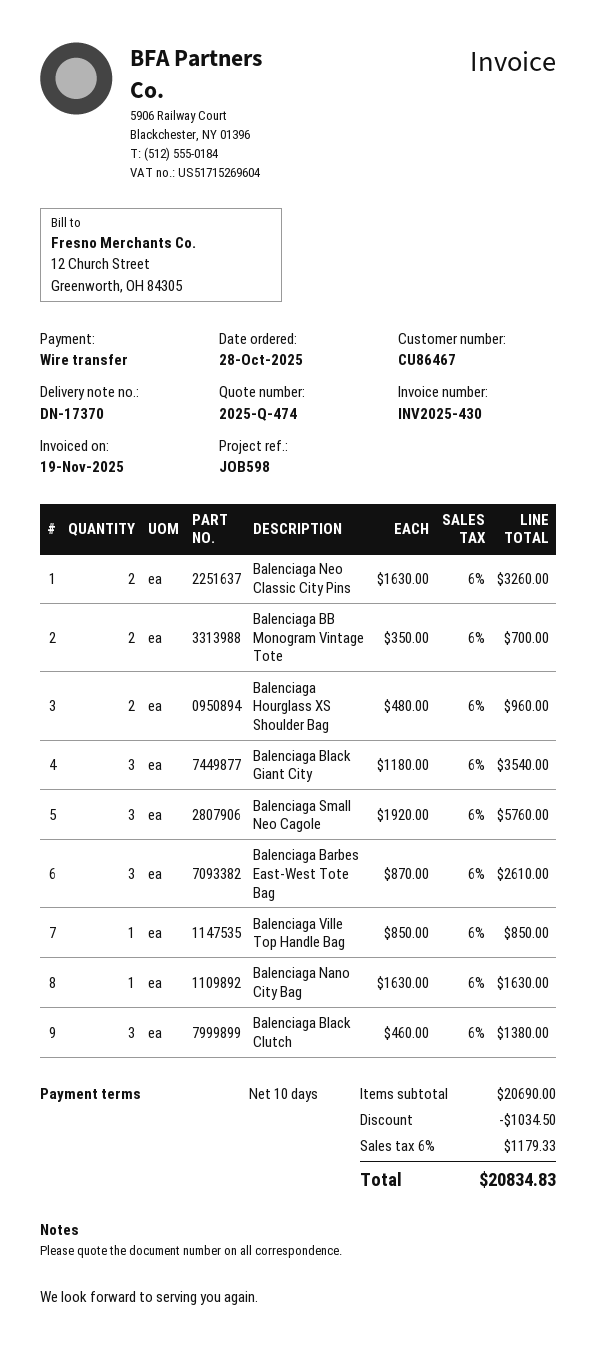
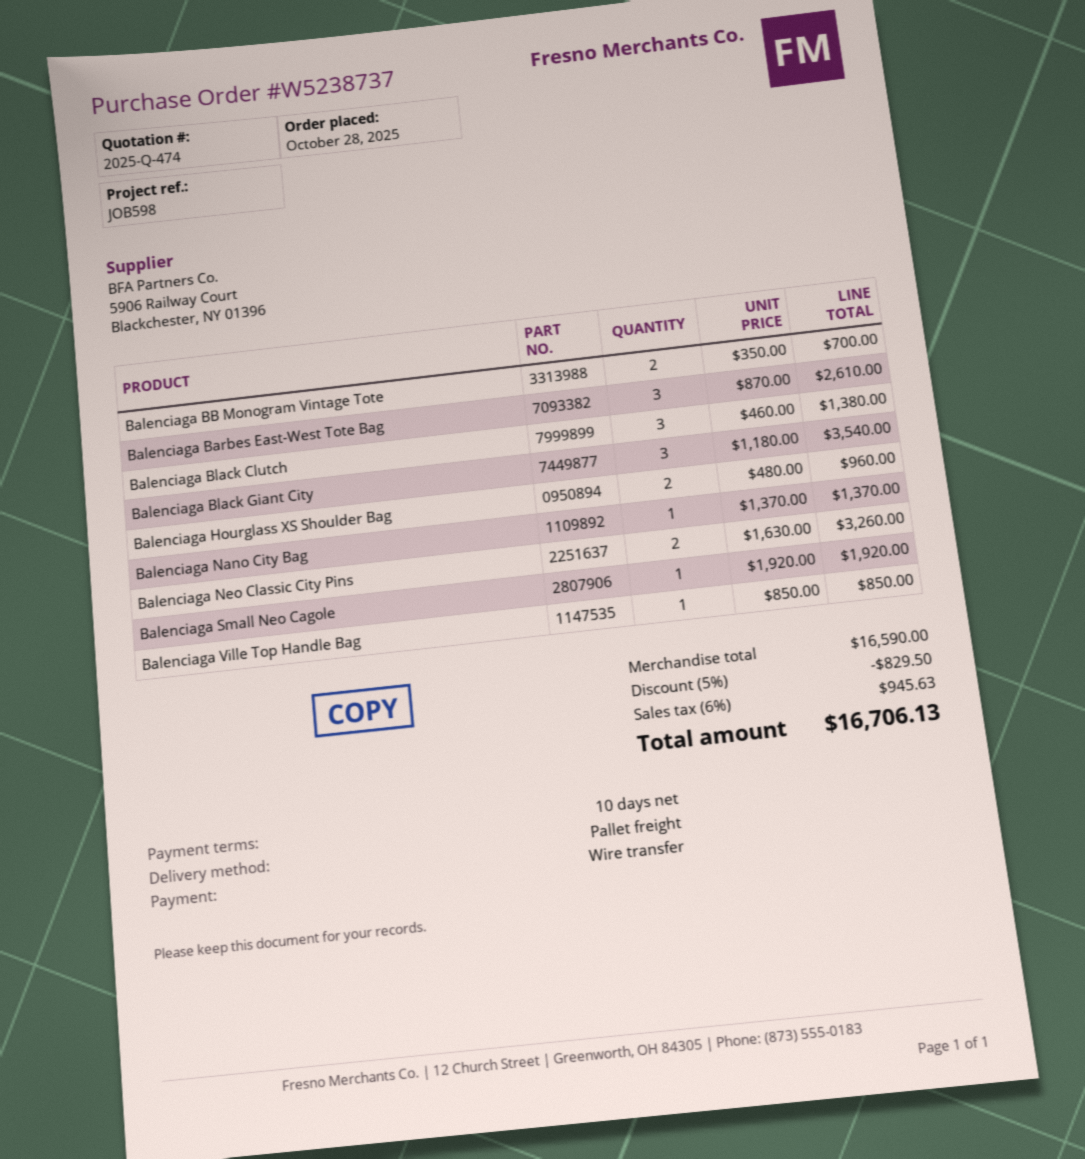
Balenciaga Small Neo Cagole: 3 x 1920.00 = 5760.00 -> 1 x 1920.00 = 1920.00
Balenciaga Nano City Bag: 1 x 1630.00 = 1630.00 -> 1 x 1370.00 = 1370.00
subtotal: 20690.00 -> 16590.00
discount: 1034.50 -> 829.50
tax: 6% = 1179.33 -> 6% = 945.63
total: 20834.83 -> 16706.13

